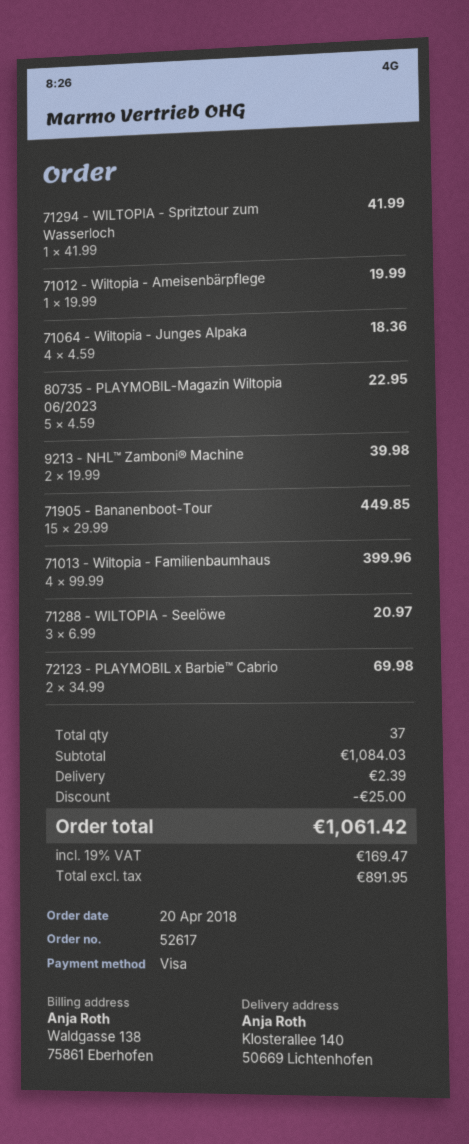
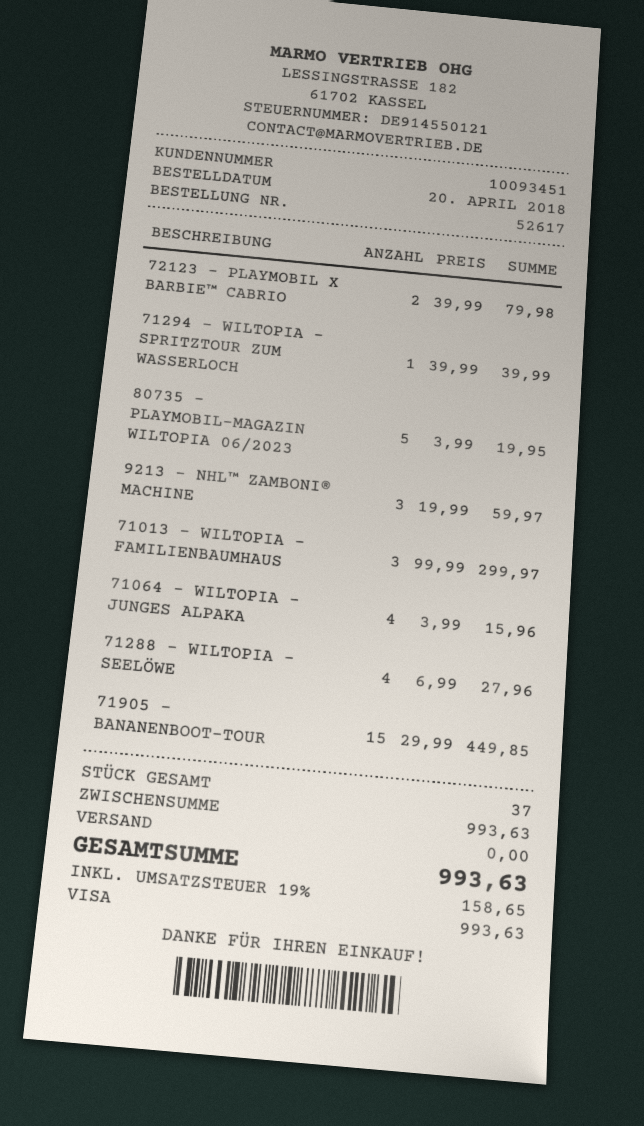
71294 - WILTOPIA - Spritztour zum Wasserloch: 1 x 41.99 = 41.99 -> 1 x 39.99 = 39.99
71012 - Wiltopia - Ameisenbärpflege: 1 x 19.99 = 19.99 -> none
71064 - Wiltopia - Junges Alpaka: 4 x 4.59 = 18.36 -> 4 x 3.99 = 15.96
80735 - PLAYMOBIL-Magazin Wiltopia 06/2023: 5 x 4.59 = 22.95 -> 5 x 3.99 = 19.95
9213 - NHL™ Zamboni® Machine: 2 x 19.99 = 39.98 -> 3 x 19.99 = 59.97
71013 - Wiltopia - Familienbaumhaus: 4 x 99.99 = 399.96 -> 3 x 99.99 = 299.97
71288 - WILTOPIA - Seelöwe: 3 x 6.99 = 20.97 -> 4 x 6.99 = 27.96
72123 - PLAYMOBIL x Barbie™ Cabrio: 2 x 34.99 = 69.98 -> 2 x 39.99 = 79.98
subtotal: 1084.03 -> 993.63
discount: 25.00 -> none
shipping: 2.39 -> 0.00
tax: 19% = 169.47 -> 19% = 158.65
total: 1061.42 -> 993.63

